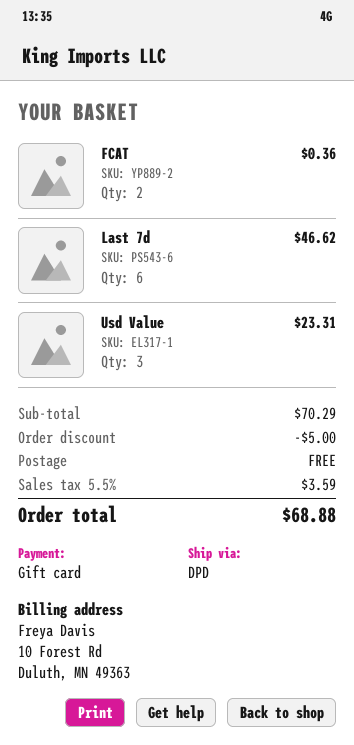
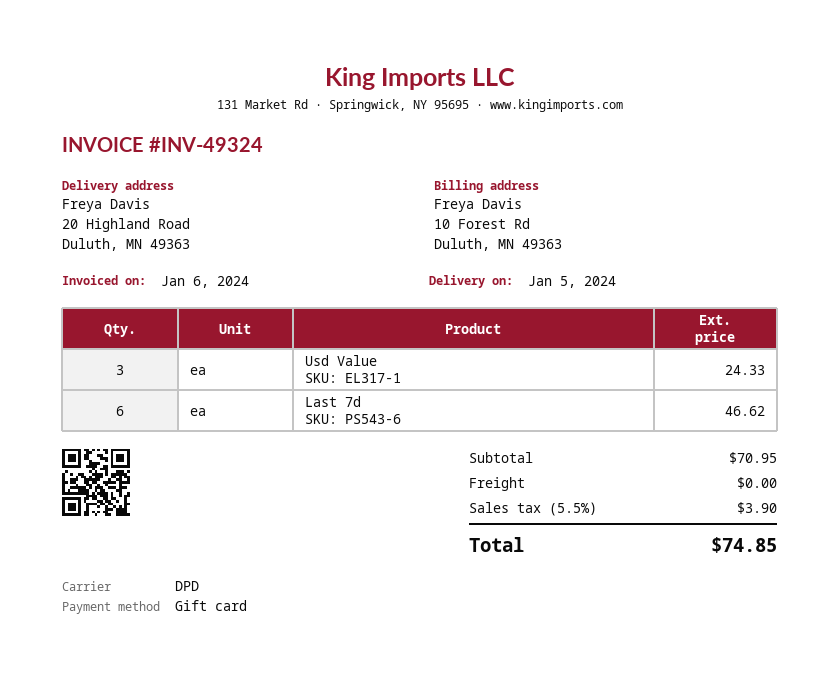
FCAT: 2 for 0.36 -> none
Usd Value: 3 for 23.31 -> 3 for 24.33
subtotal: 70.29 -> 70.95
discount: 5.00 -> none
tax: 5.5% = 3.59 -> 5.5% = 3.90
total: 68.88 -> 74.85

